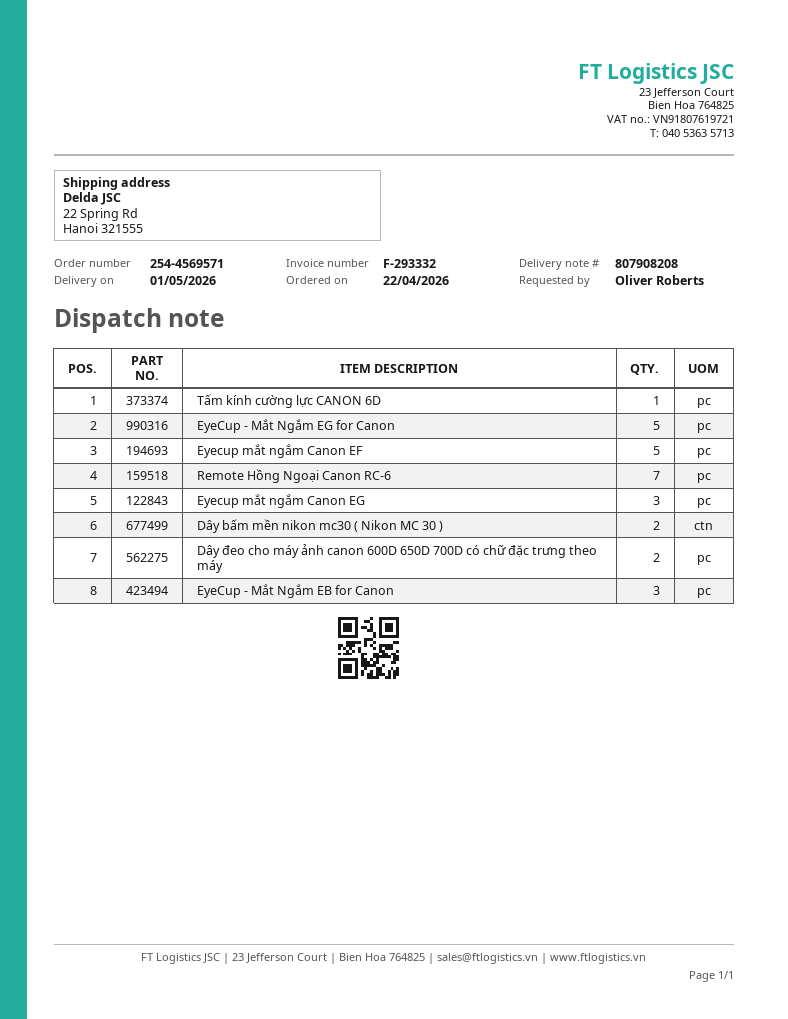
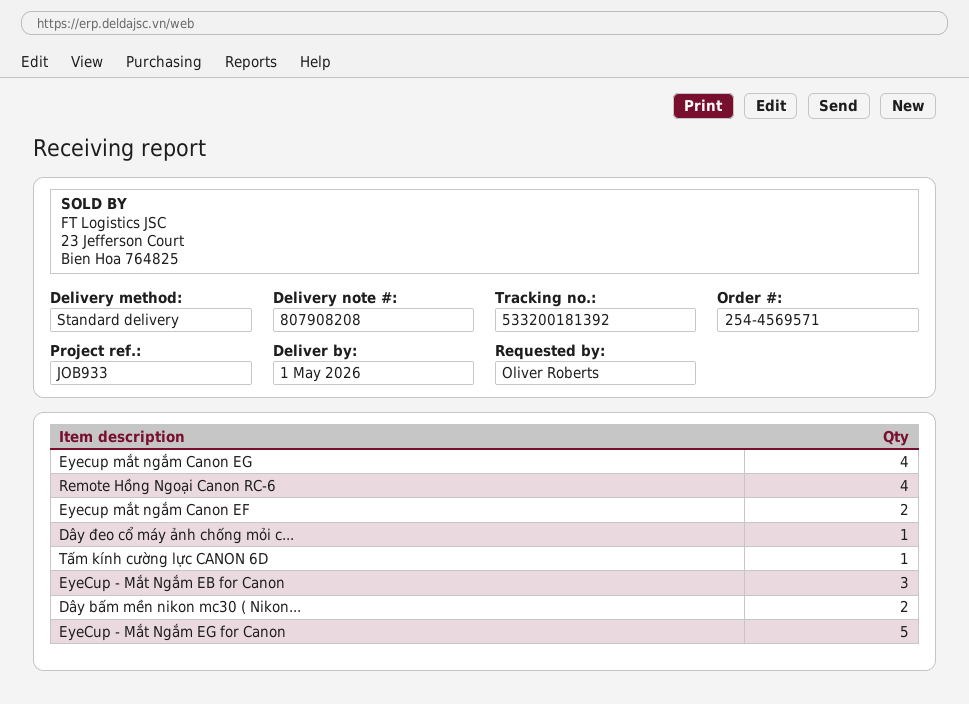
Eyecup mắt ngắm Canon EF: 5 -> 2
Remote Hồng Ngoại Canon RC-6: 7 -> 4
Eyecup mắt ngắm Canon EG: 3 -> 4
Dây đeo cho máy ảnh canon 600D 650D 700D có chữ đặc trưng theo máy: 2 -> none
Dây đeo cổ máy ảnh chống mỏi c...: none -> 1

